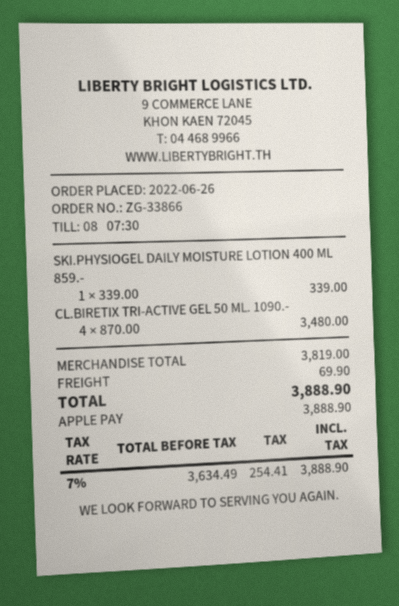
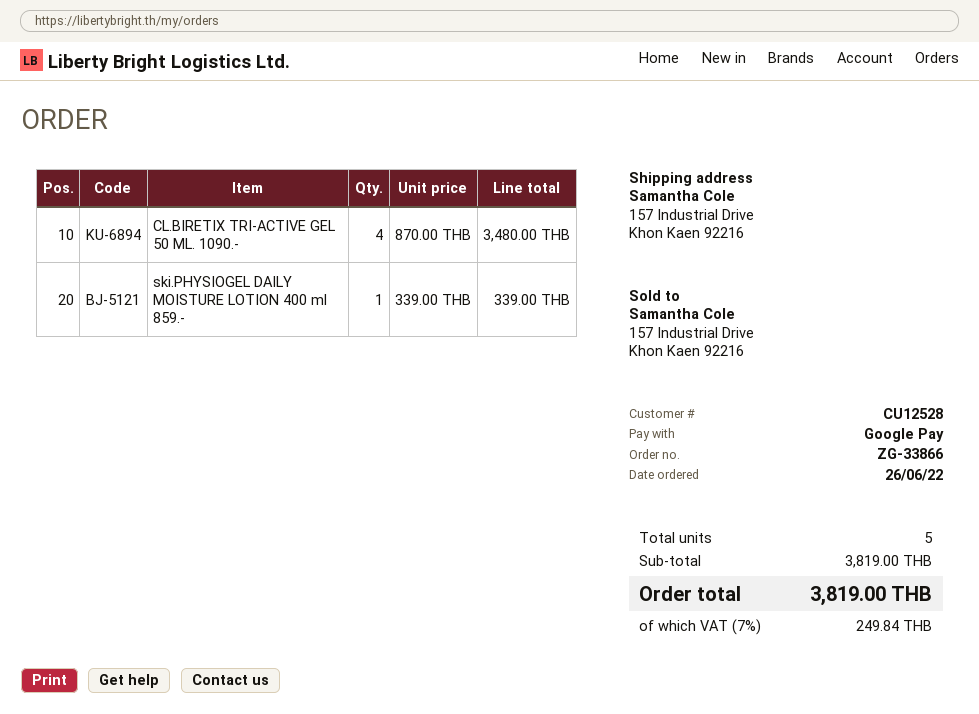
payment method: Apple Pay -> Google Pay
shipping: 69.90 -> none
tax: 7% = 254.41 -> 7% = 249.84
total: 3888.90 -> 3819.00

